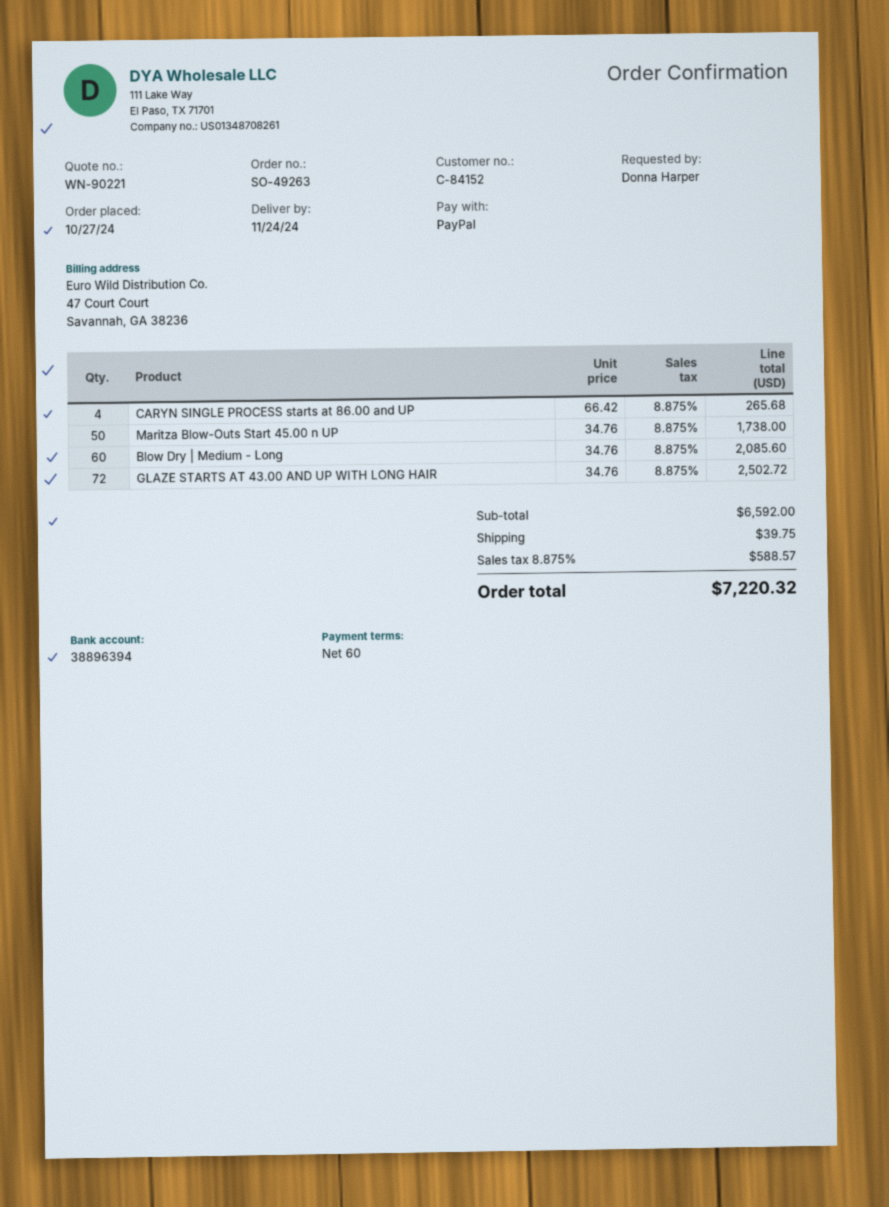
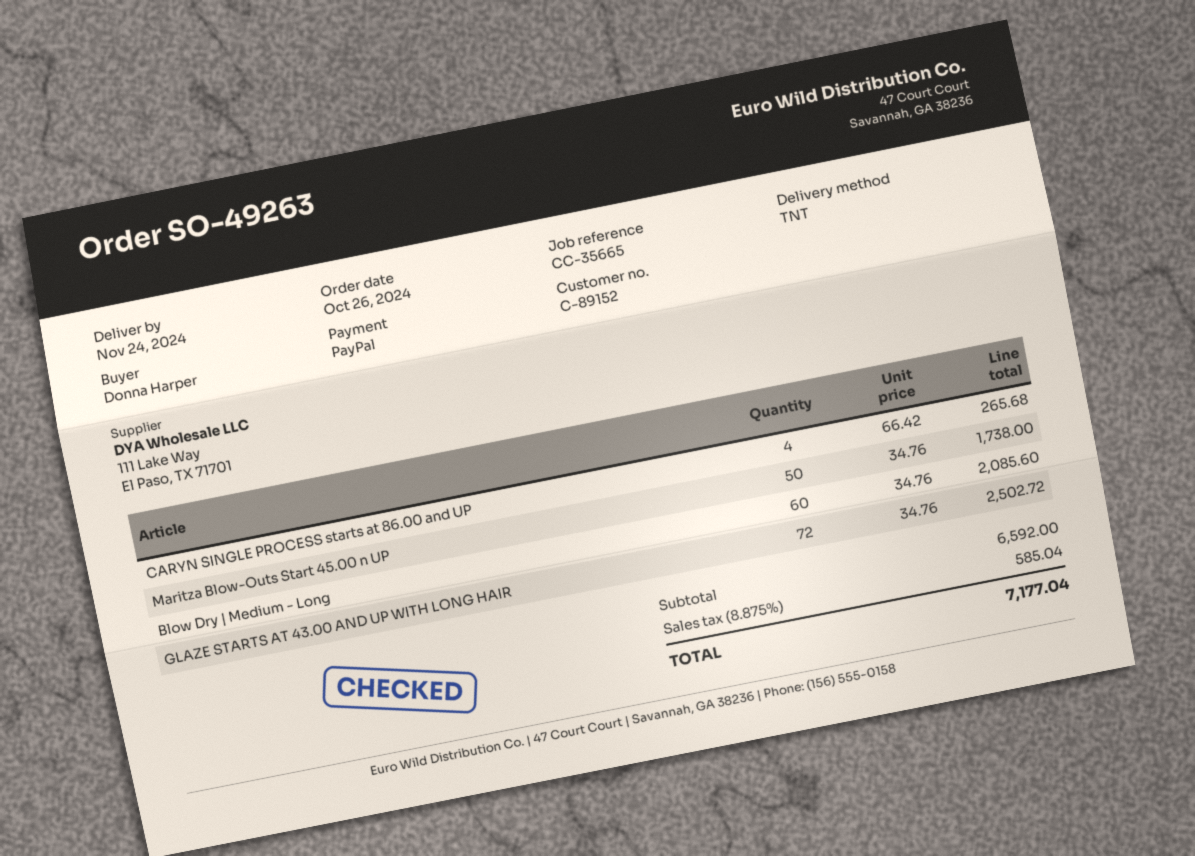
order date: 2024-10-27 -> 2024-10-26
customer number: C-84152 -> C-89152
shipping: 39.75 -> none
tax: 8.875% = 588.57 -> 8.875% = 585.04
total: 7220.32 -> 7177.04

